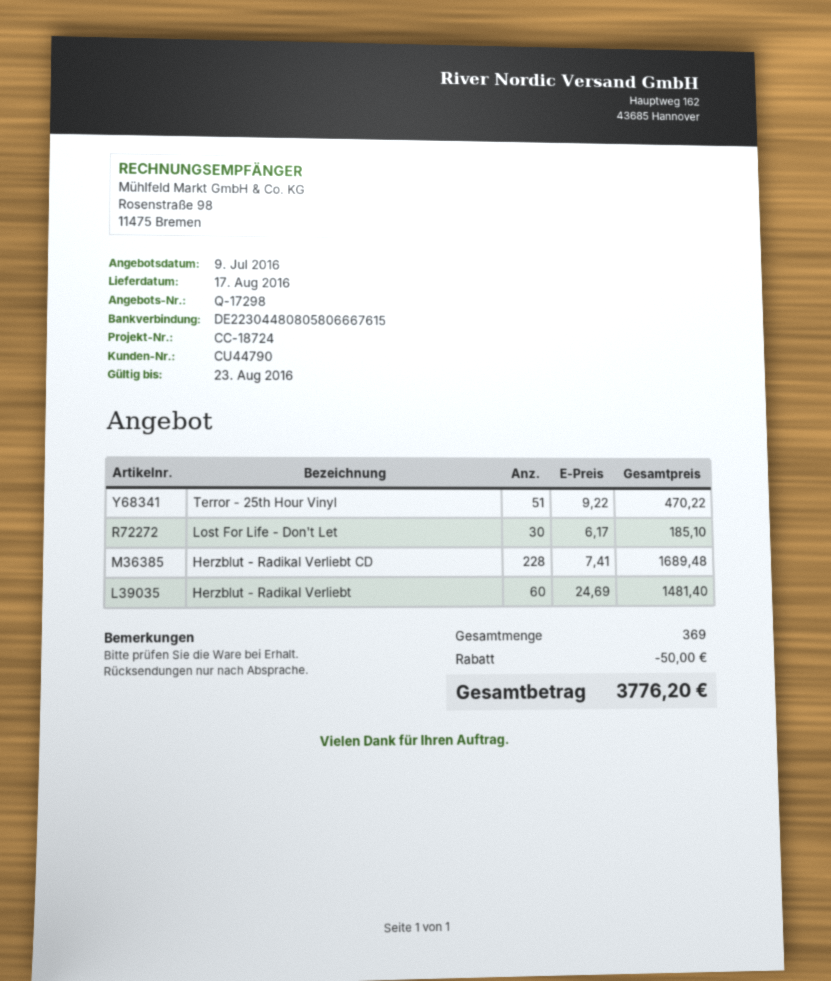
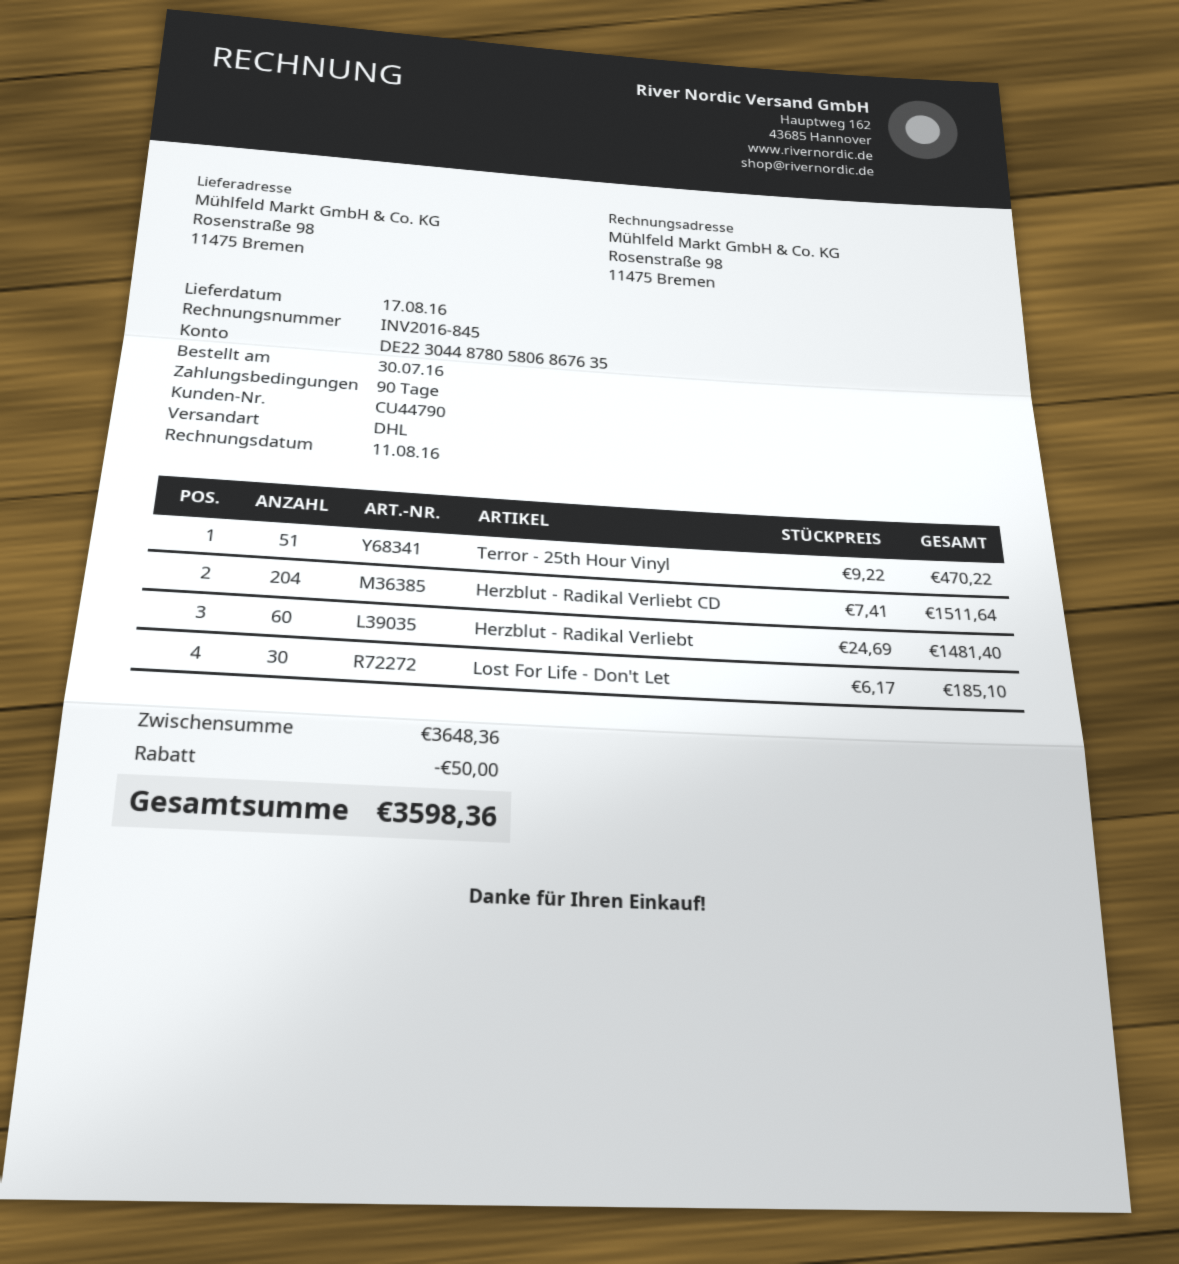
bank account: DE22304480805806667615 -> DE22304487805806867635
Herzblut - Radikal Verliebt CD: 228 x 7.41 = 1689.48 -> 204 x 7.41 = 1511.64
total: 3776.20 -> 3598.36

